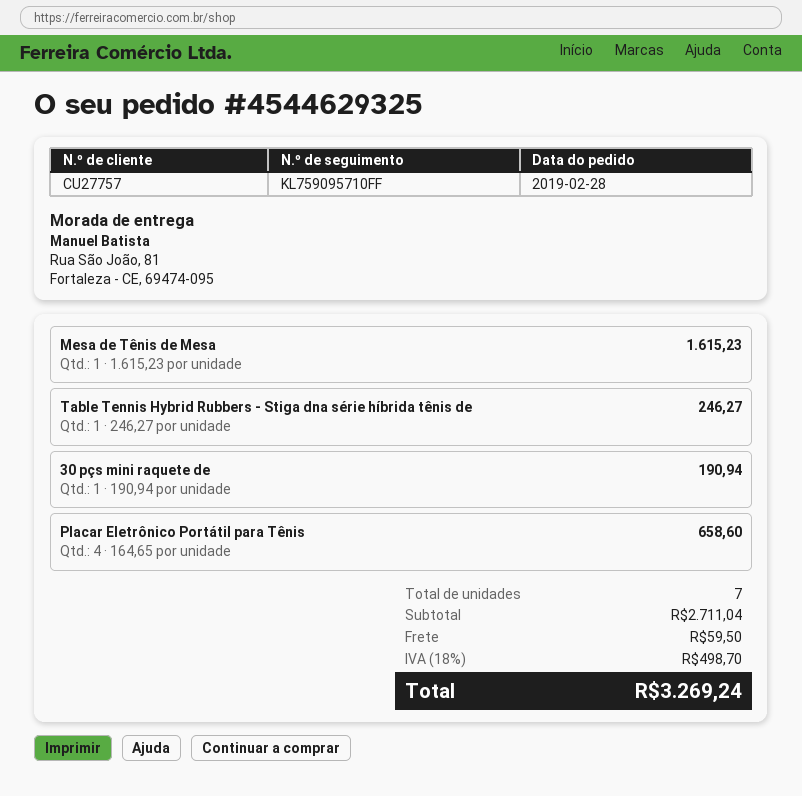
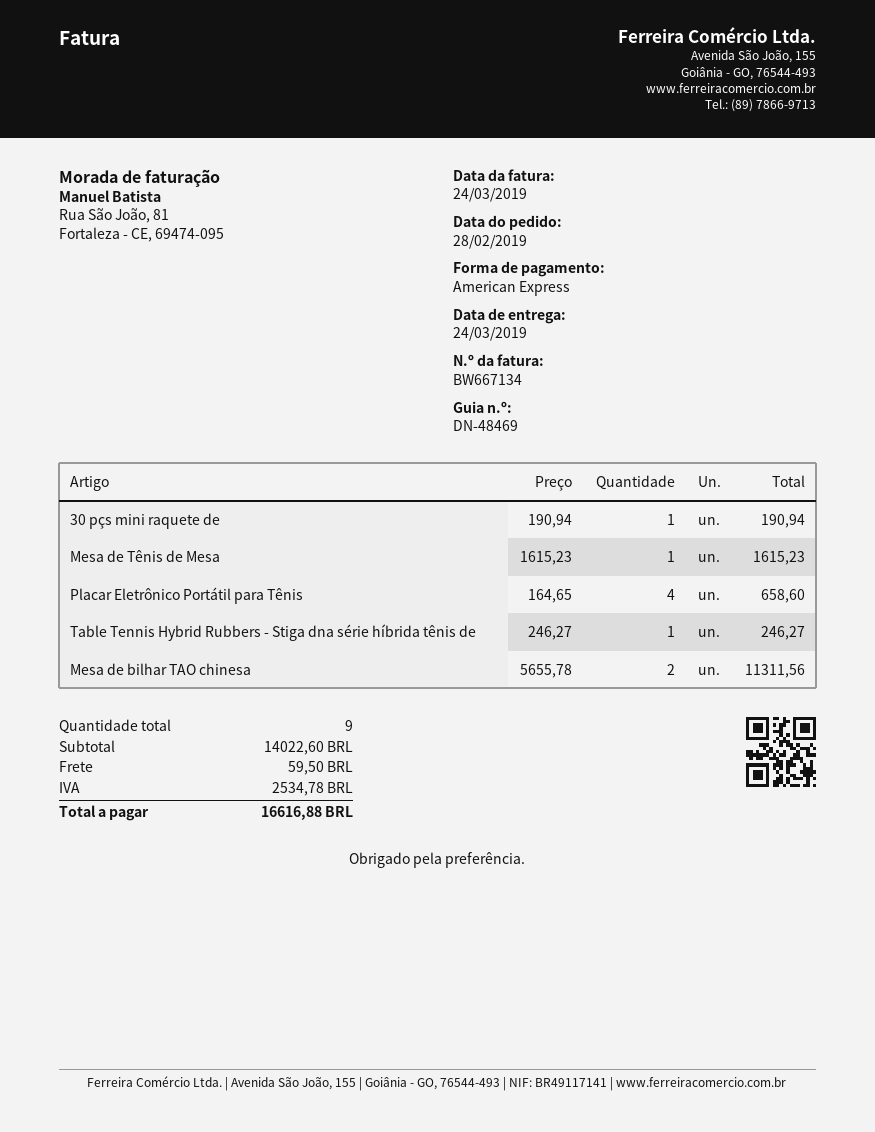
Mesa de bilhar TAO chinesa: none -> 2 x 5655.78 = 11311.56
total quantity: 7 -> 9
subtotal: 2711.04 -> 14022.60
tax: 498.70 -> 2534.78
total: 3269.24 -> 16616.88

